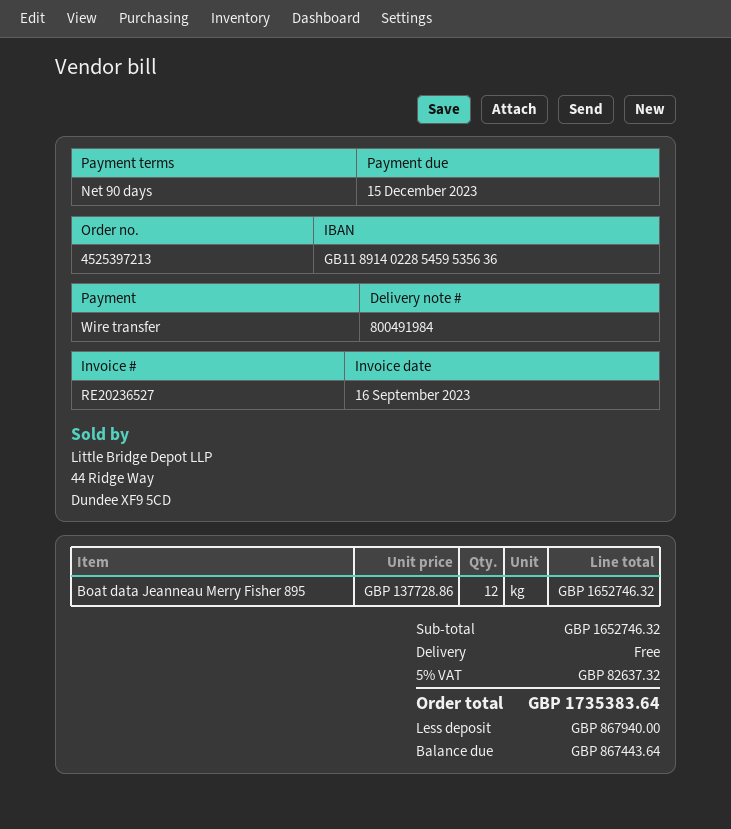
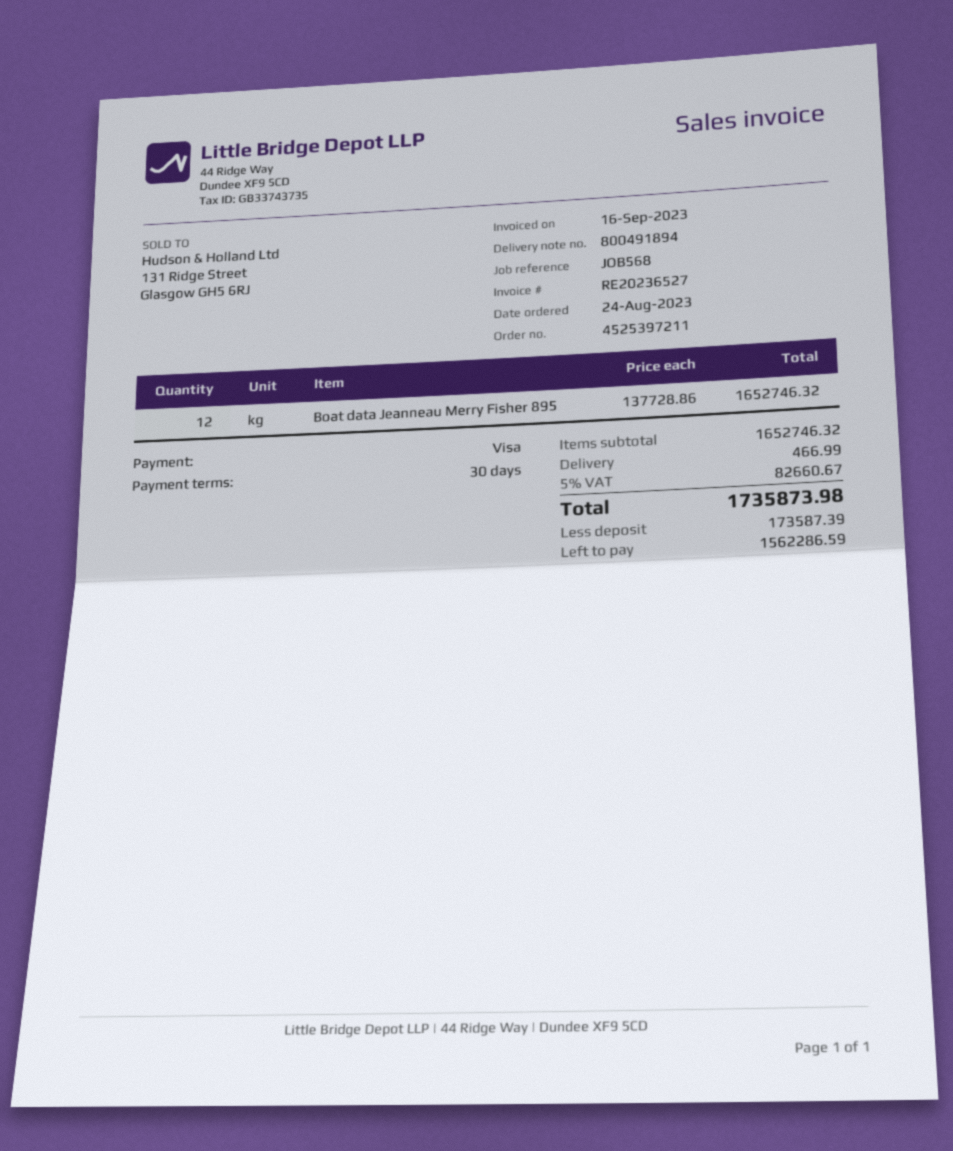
order number: 4525397213 -> 4525397211
delivery note number: 800491984 -> 800491894
payment terms: 90 days -> 30 days
payment method: bank transfer -> Visa
shipping: 0.00 -> 466.99
tax: 5% = 82637.32 -> 5% = 82660.67
total: 1735383.64 -> 1735873.98
deposit: 867940.00 -> 173587.39
balance: 867443.64 -> 1562286.59

